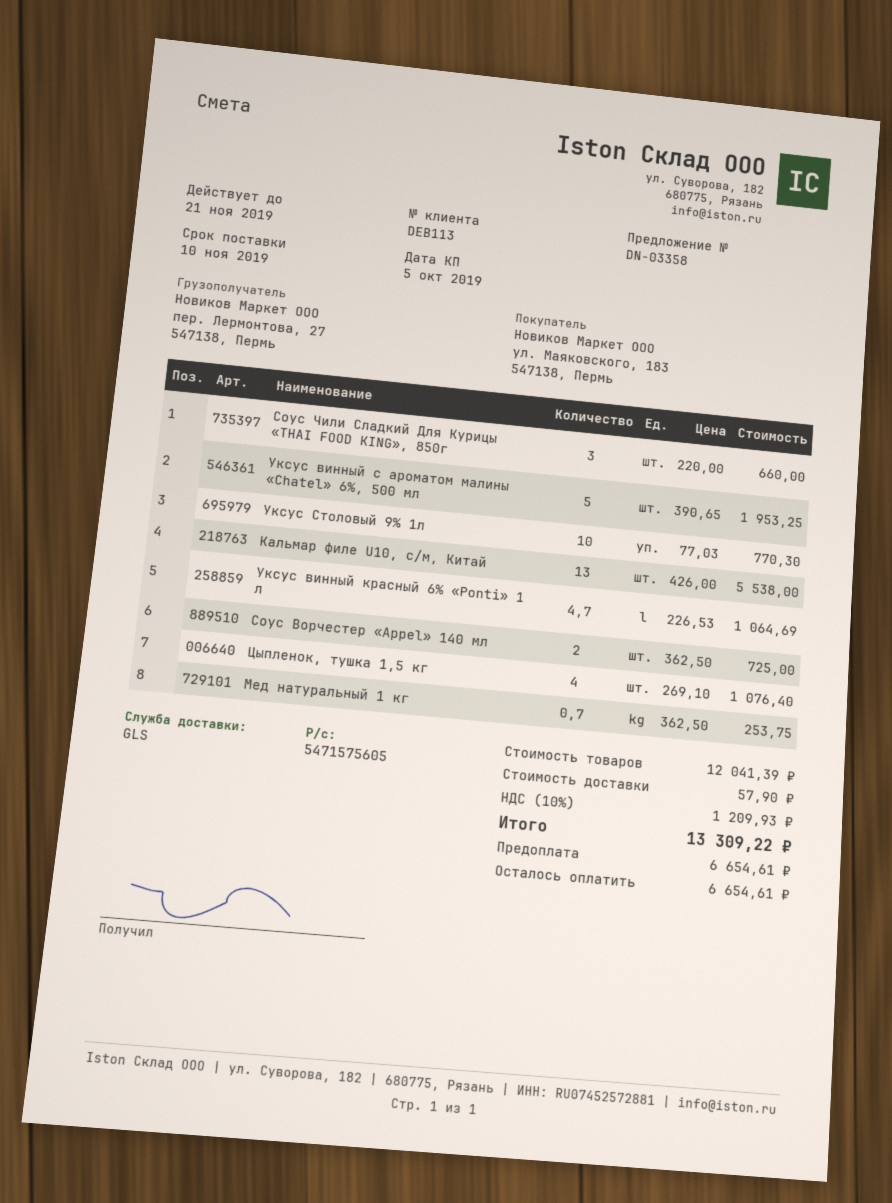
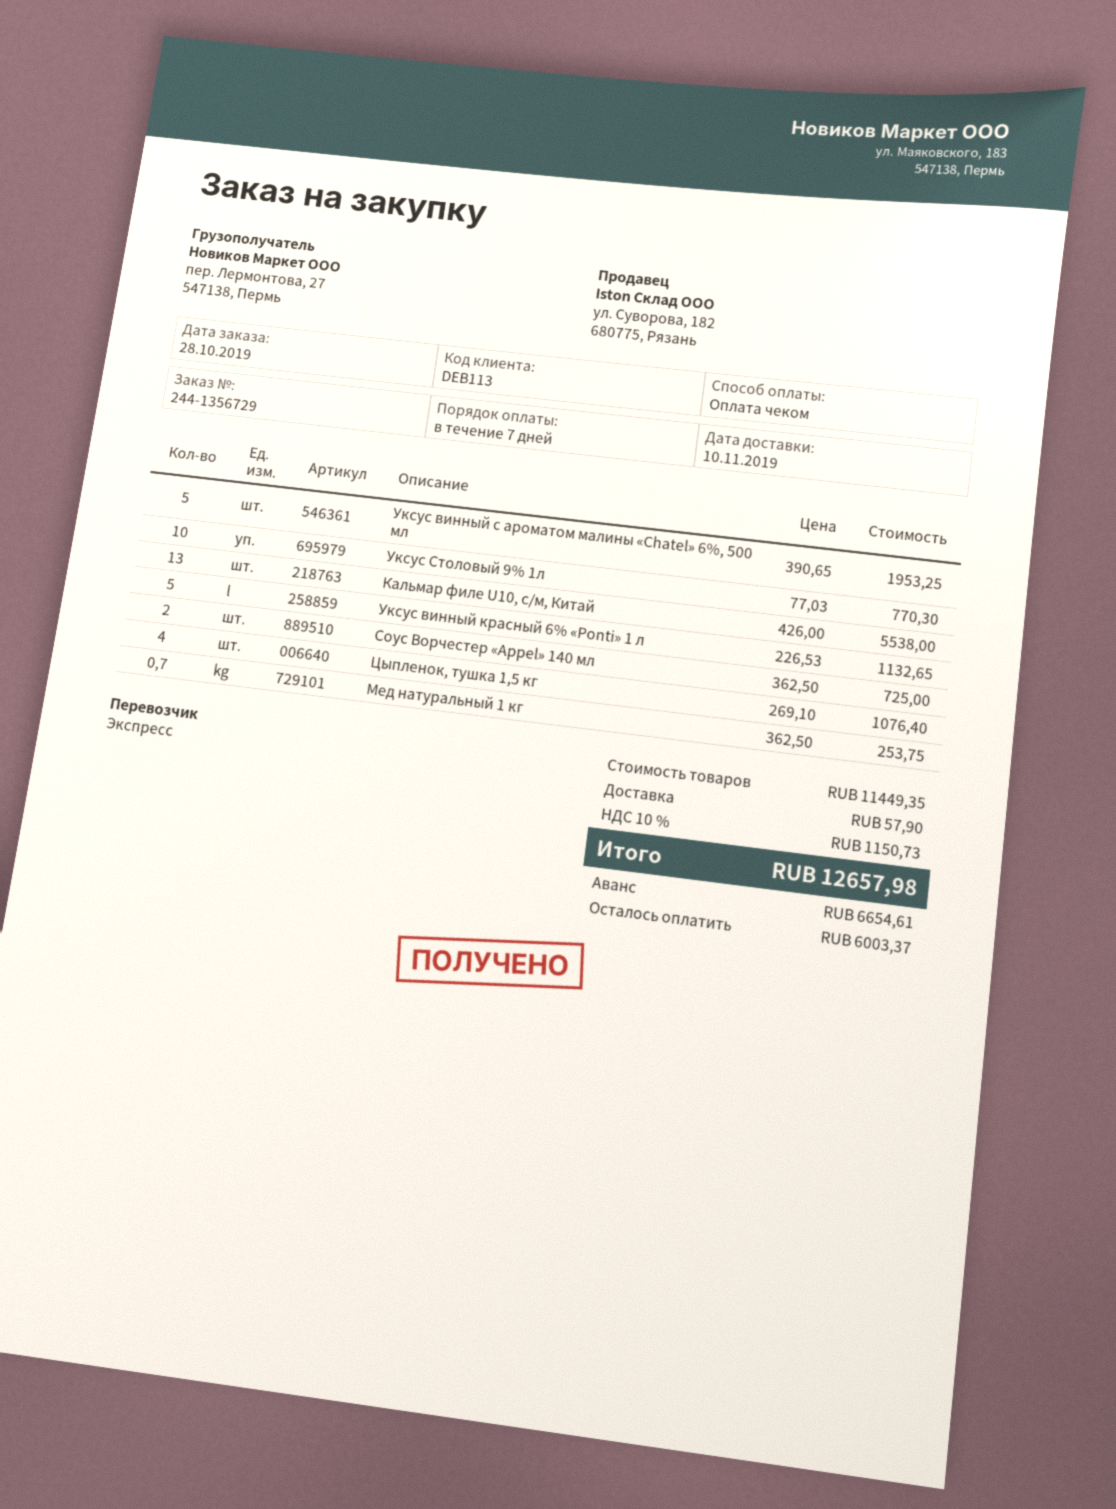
shipping method: GLS -> express
Соус Чили Сладкий Для Курицы «THAI FOOD KING», 850г: 3 x 220.00 = 660.00 -> none
Уксус винный красный 6% «Ponti» 1 л: 4.7 x 226.53 = 1064.69 -> 5 x 226.53 = 1132.65
subtotal: 12041.39 -> 11449.35
tax: 10% = 1209.93 -> 10% = 1150.73
total: 13309.22 -> 12657.98
balance: 6654.61 -> 6003.37

